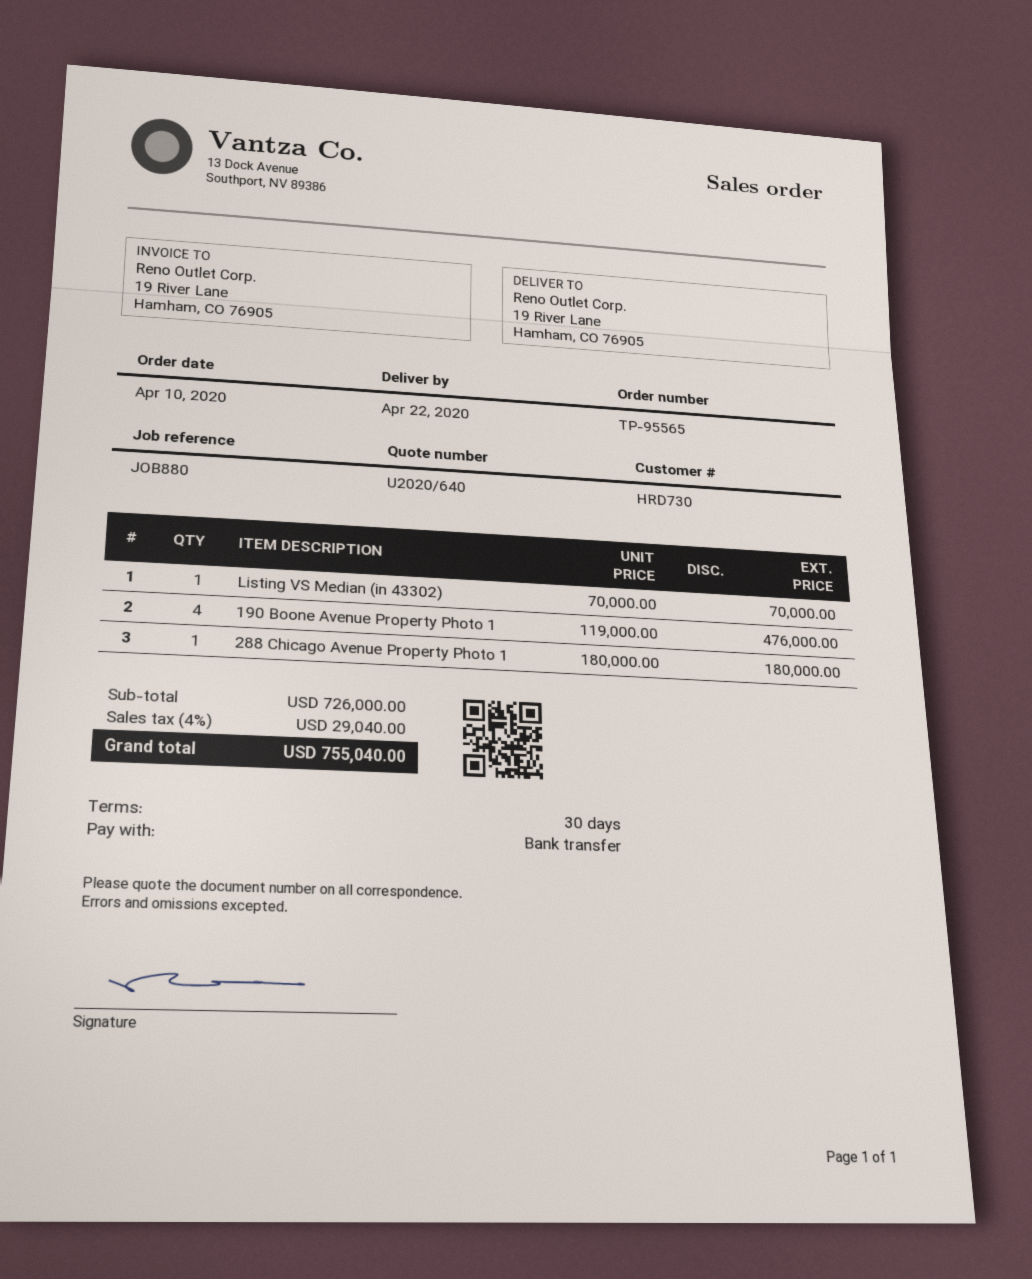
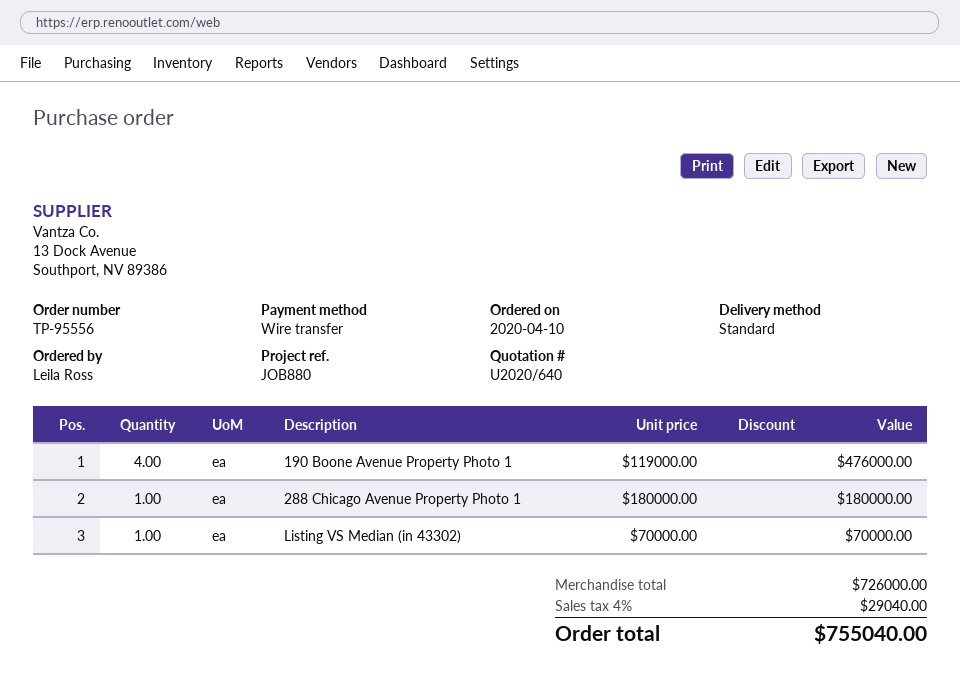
order number: TP-95565 -> TP-95556

